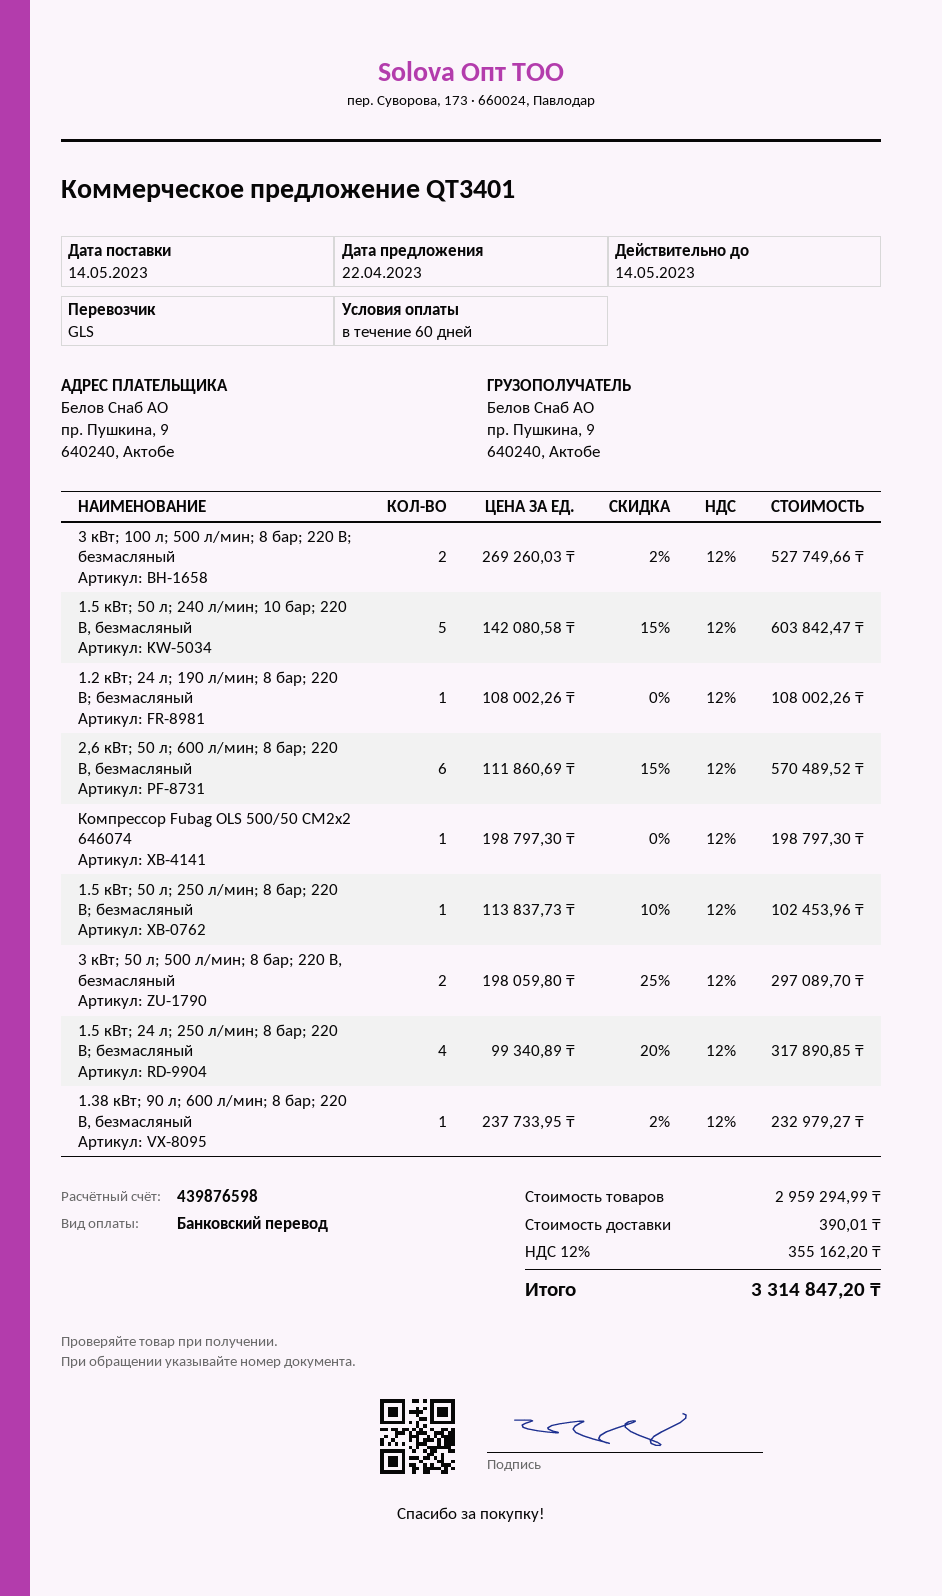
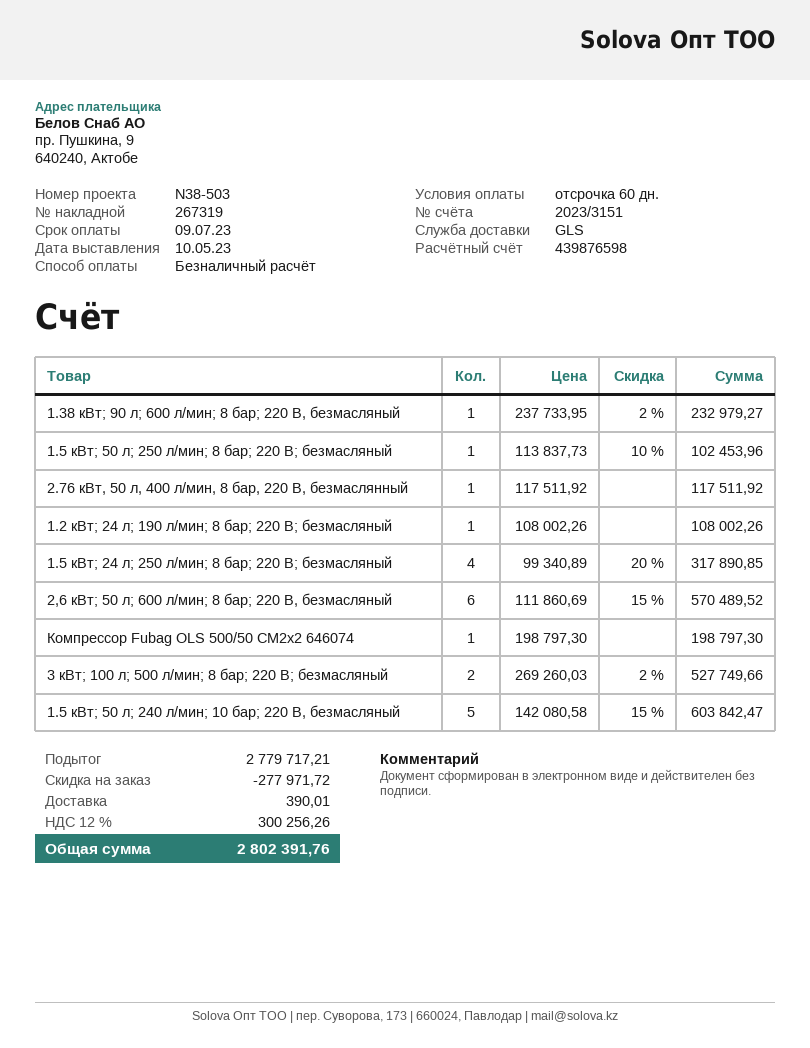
3 кВт; 50 л; 500 л/мин; 8 бар; 220 В, безмасляный: 2 x 198059.80 - 25% = 297089.70 -> none
2.76 кВт, 50 л, 400 л/мин, 8 бар, 220 В, безмаслянный: none -> 1 x 117511.92 = 117511.92
subtotal: 2959294.99 -> 2779717.21
discount: none -> 277971.72
tax: 12% = 355162.20 -> 12% = 300256.26
total: 3314847.20 -> 2802391.76

